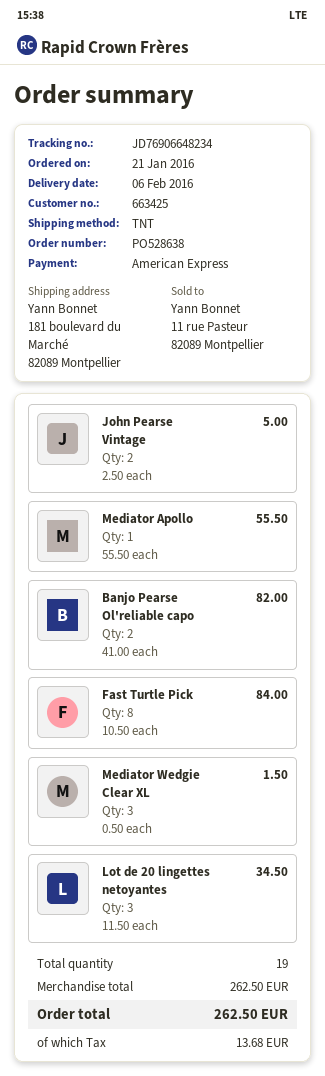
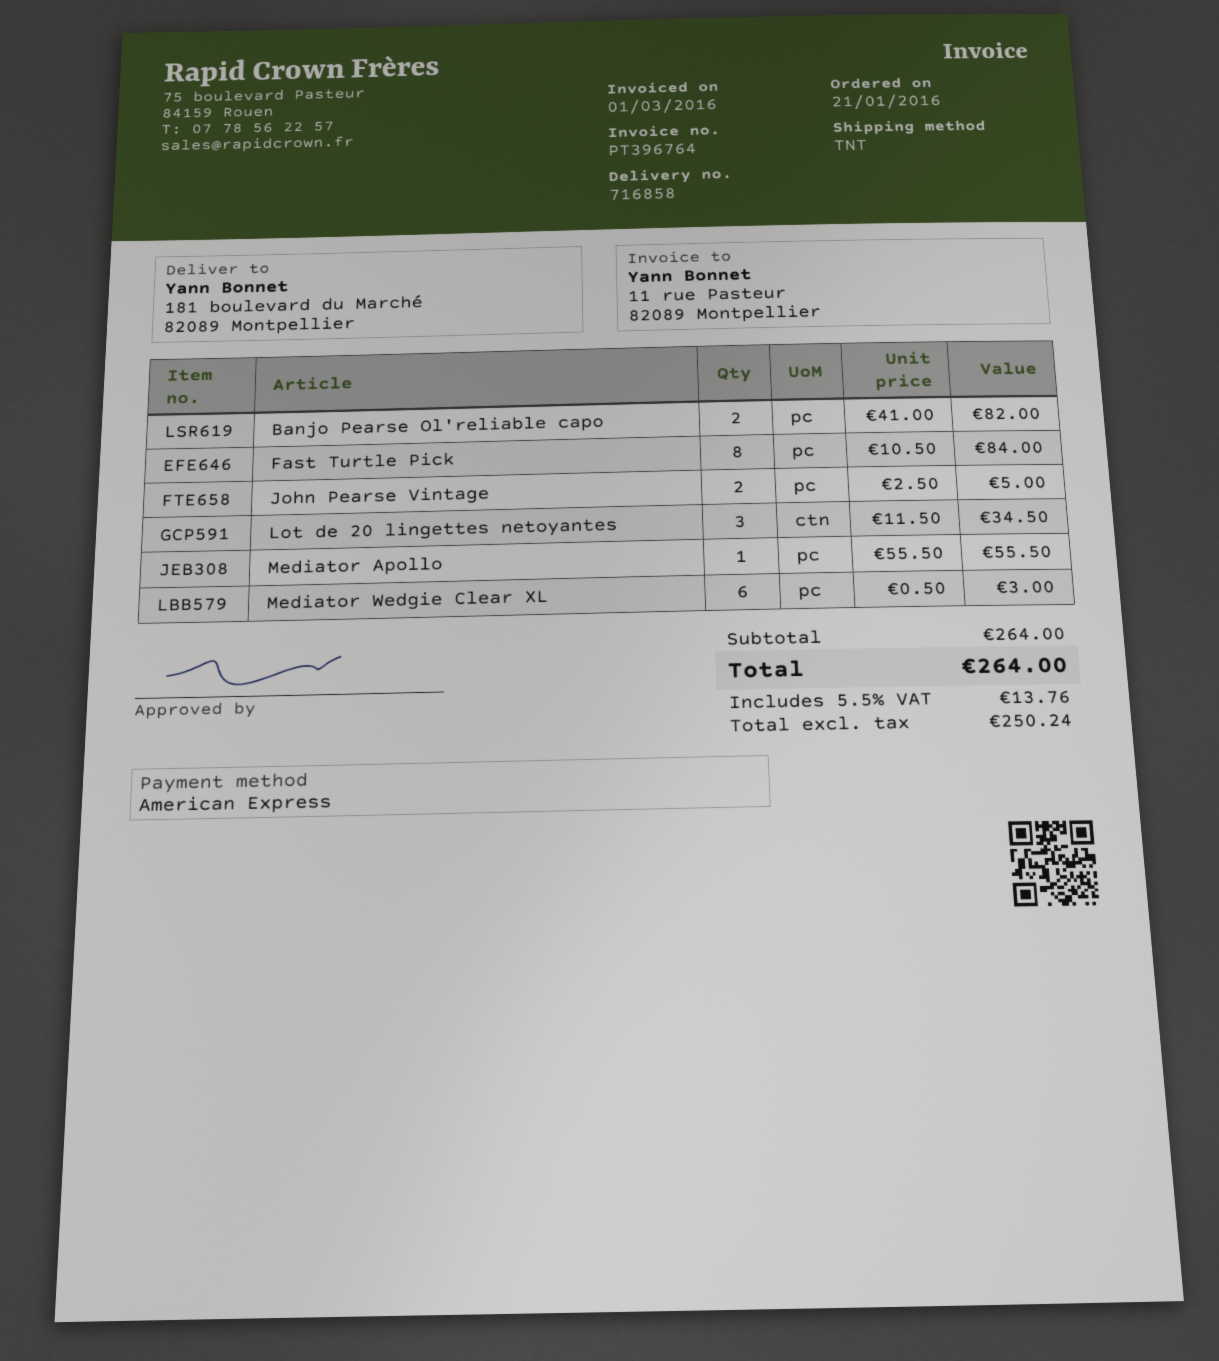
Mediator Wedgie Clear XL: 3 x 0.50 = 1.50 -> 6 x 0.50 = 3.00
subtotal: 262.50 -> 264.00
tax: 13.68 -> 13.76
total: 262.50 -> 264.00

